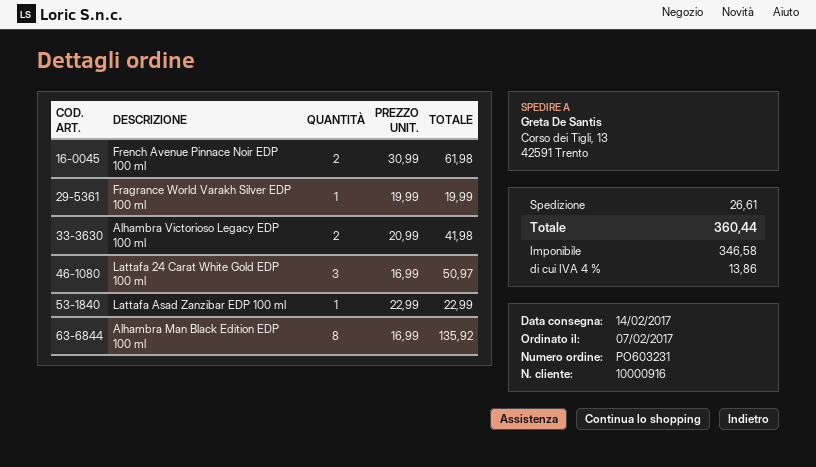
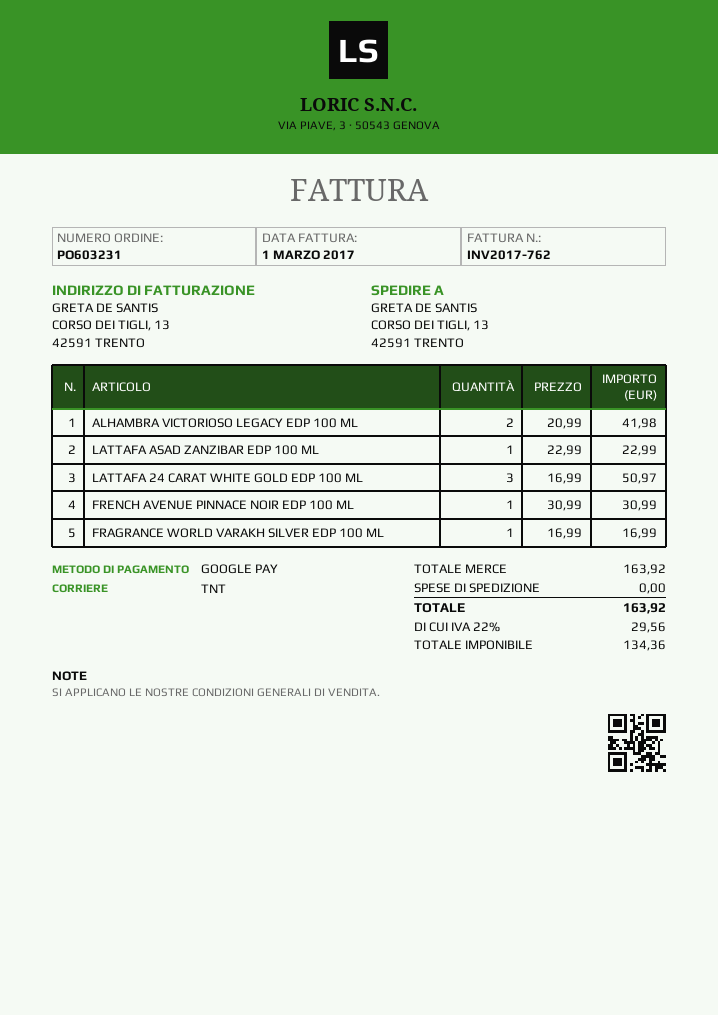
French Avenue Pinnace Noir EDP 100 ml: 2 x 30.99 = 61.98 -> 1 x 30.99 = 30.99
Fragrance World Varakh Silver EDP 100 ml: 1 x 19.99 = 19.99 -> 1 x 16.99 = 16.99
Alhambra Man Black Edition EDP 100 ml: 8 x 16.99 = 135.92 -> none
shipping: 26.61 -> 0.00
net: 346.58 -> 134.36
tax: 4% = 13.86 -> 22% = 29.56
total: 360.44 -> 163.92

